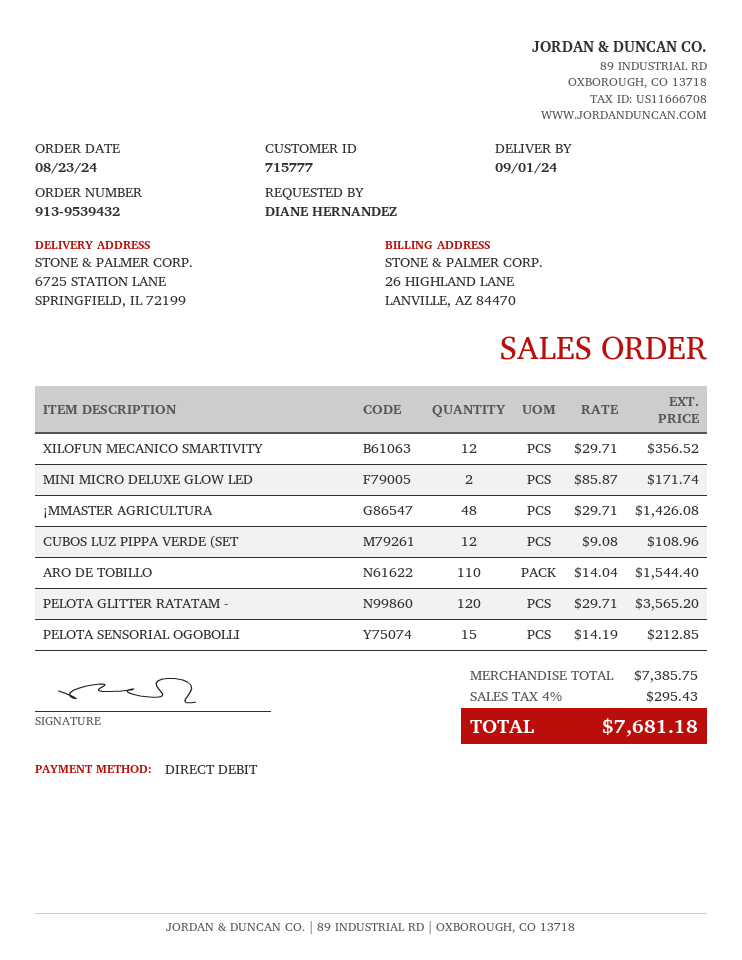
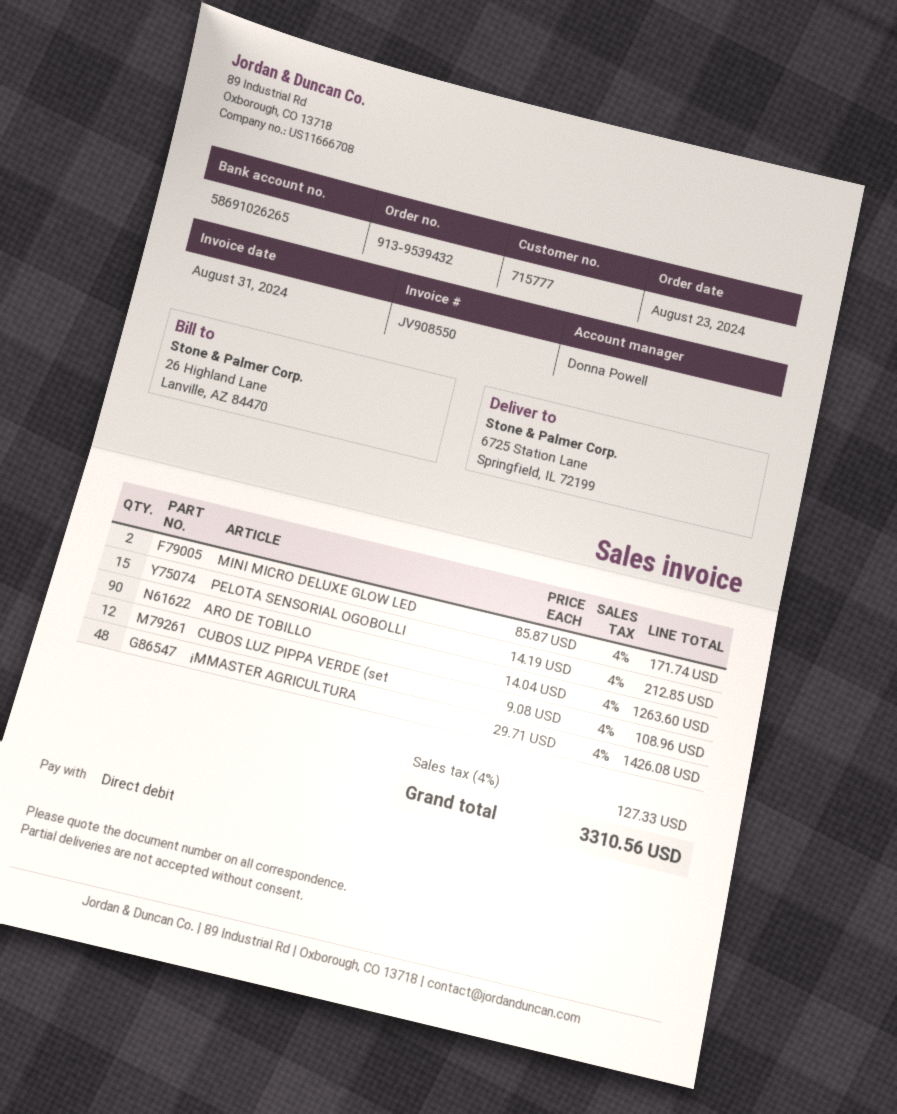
XILOFUN MECANICO SMARTIVITY: 12 x 29.71 = 356.52 -> none
ARO DE TOBILLO: 110 x 14.04 = 1544.40 -> 90 x 14.04 = 1263.60
PELOTA GLITTER RATATAM -: 120 x 29.71 = 3565.20 -> none
tax: 4% = 295.43 -> 4% = 127.33
total: 7681.18 -> 3310.56

